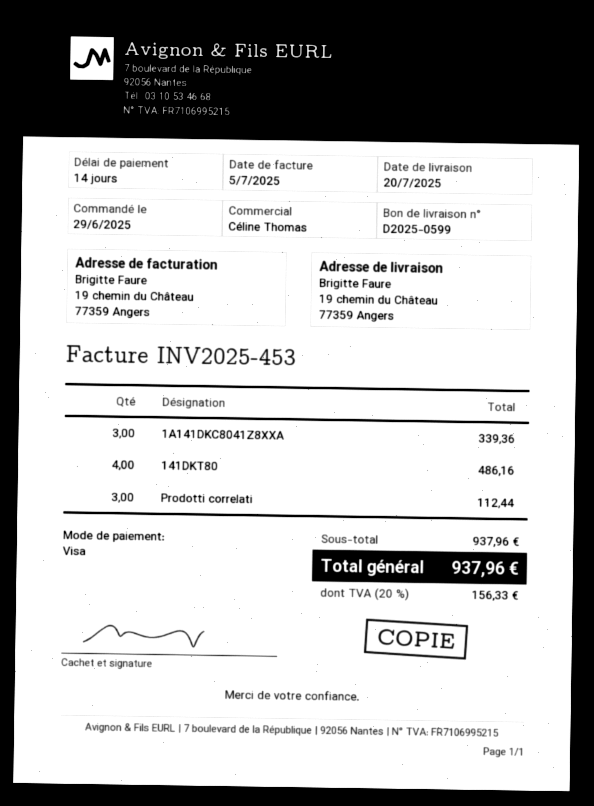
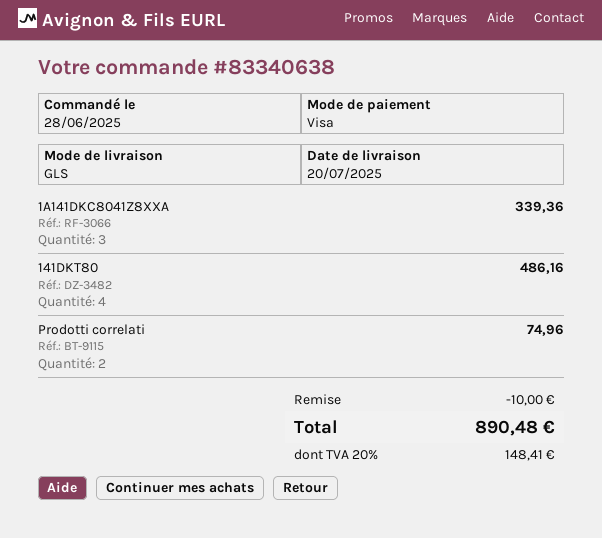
order date: 2025-06-29 -> 2025-06-28
Prodotti correlati: 3 for 112.44 -> 2 for 74.96
discount: none -> 10.00
tax: 20% = 156.33 -> 20% = 148.41
total: 937.96 -> 890.48

